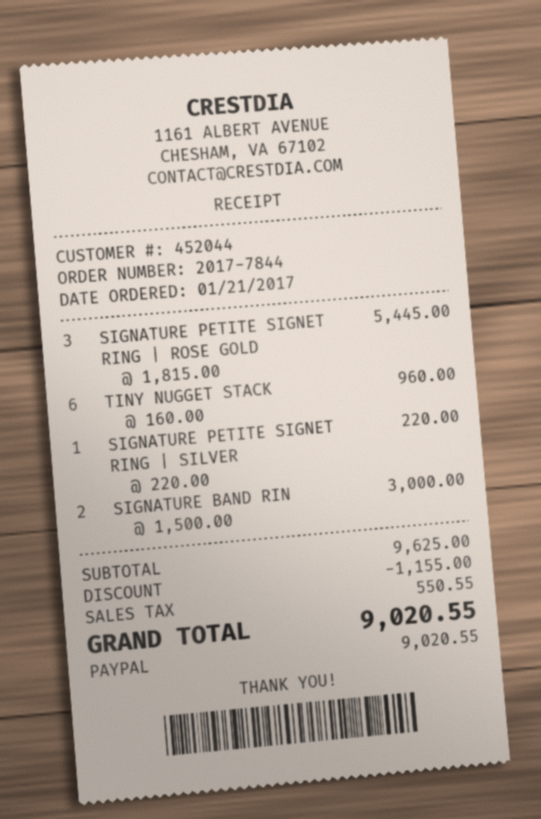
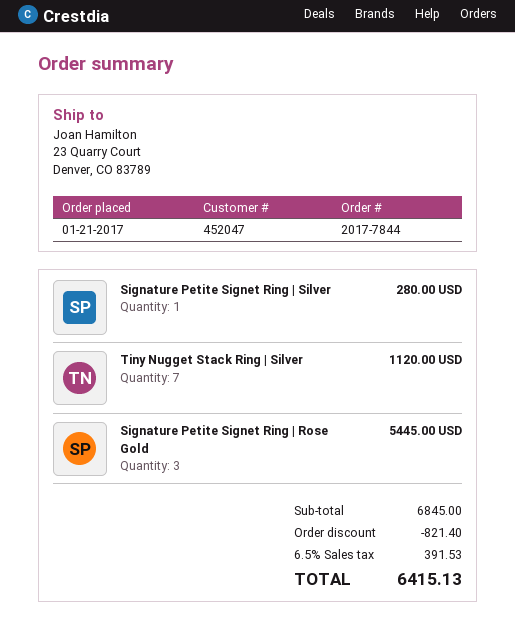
customer number: 452044 -> 452047
TINY NUGGET STACK: 6 for 960.00 -> 7 for 1120.00
SIGNATURE PETITE SIGNET RING | SILVER: 1 for 220.00 -> 1 for 280.00
SIGNATURE BAND RIN: 2 for 3000.00 -> none
subtotal: 9625.00 -> 6845.00
discount: 1155.00 -> 821.40
tax: 550.55 -> 391.53
total: 9020.55 -> 6415.13

